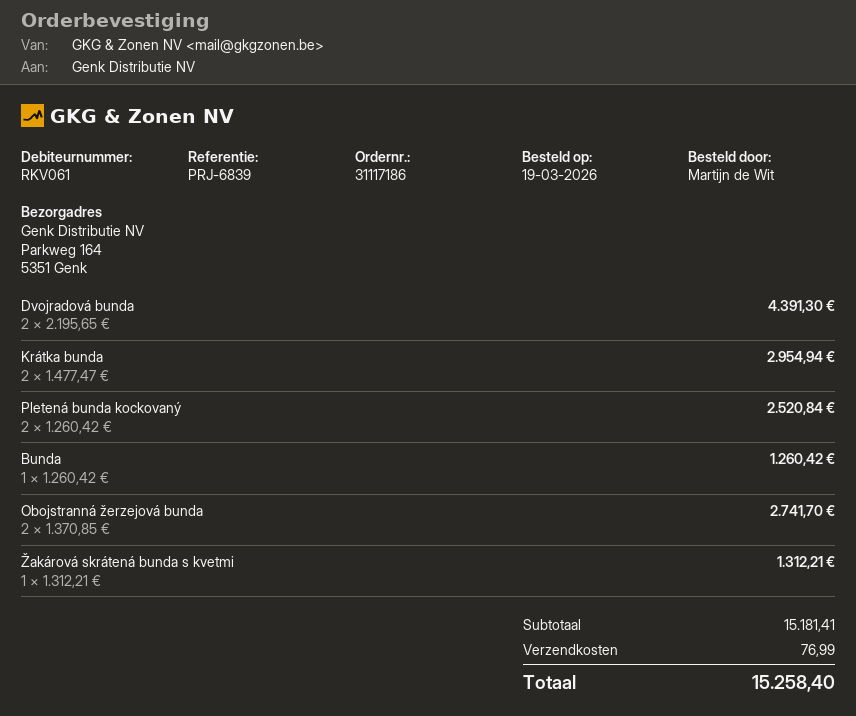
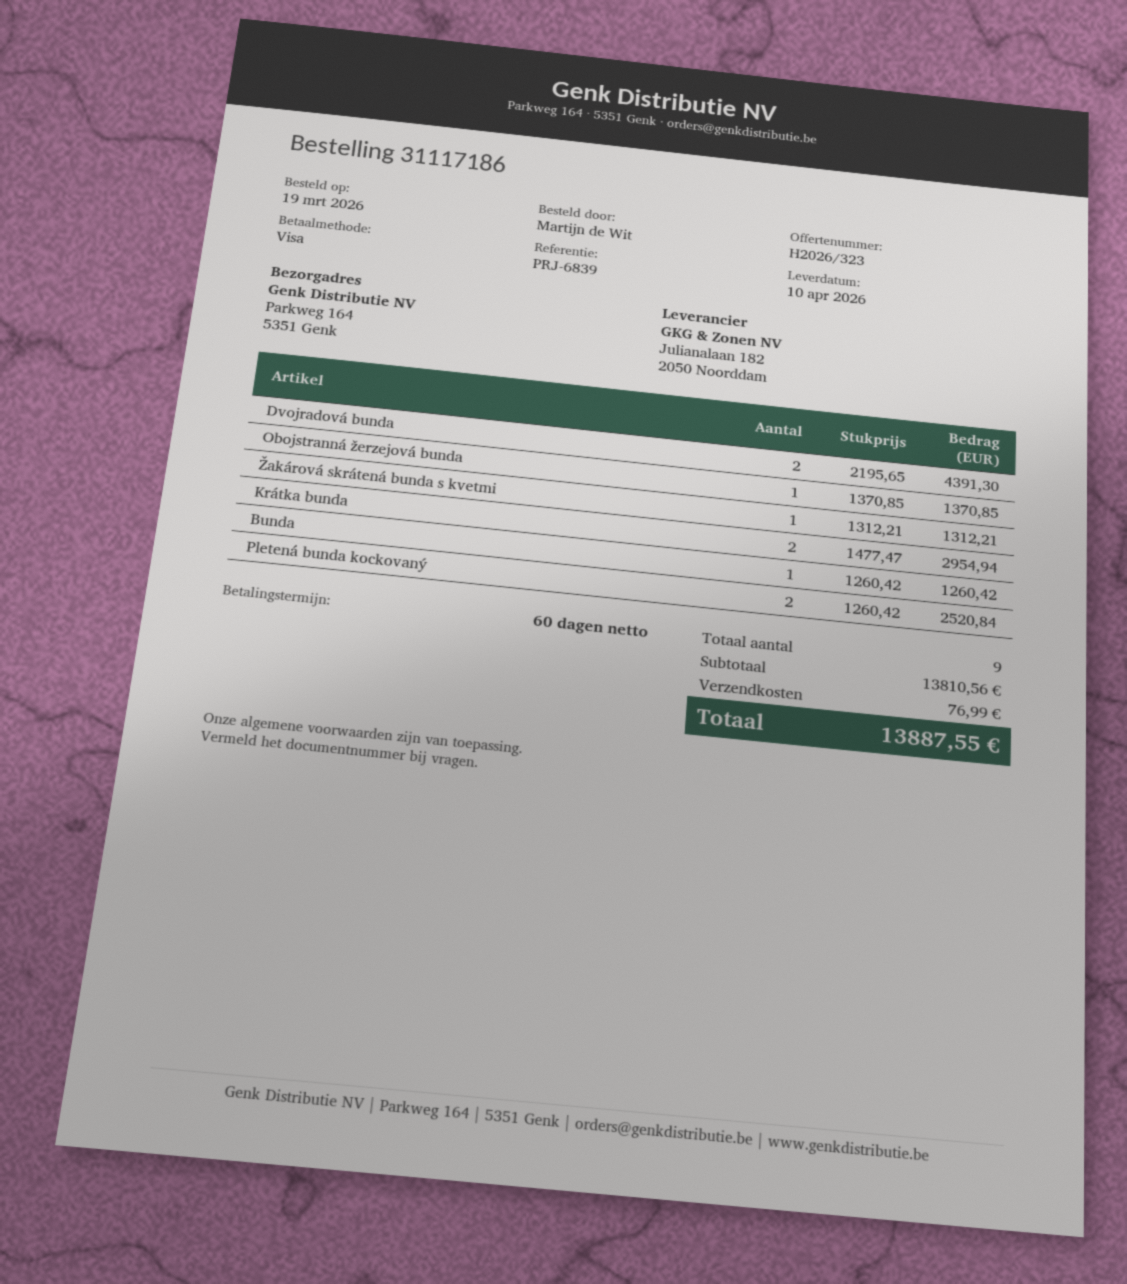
Obojstranná žerzejová bunda: 2 x 1370.85 = 2741.70 -> 1 x 1370.85 = 1370.85
subtotal: 15181.41 -> 13810.56
total: 15258.40 -> 13887.55

